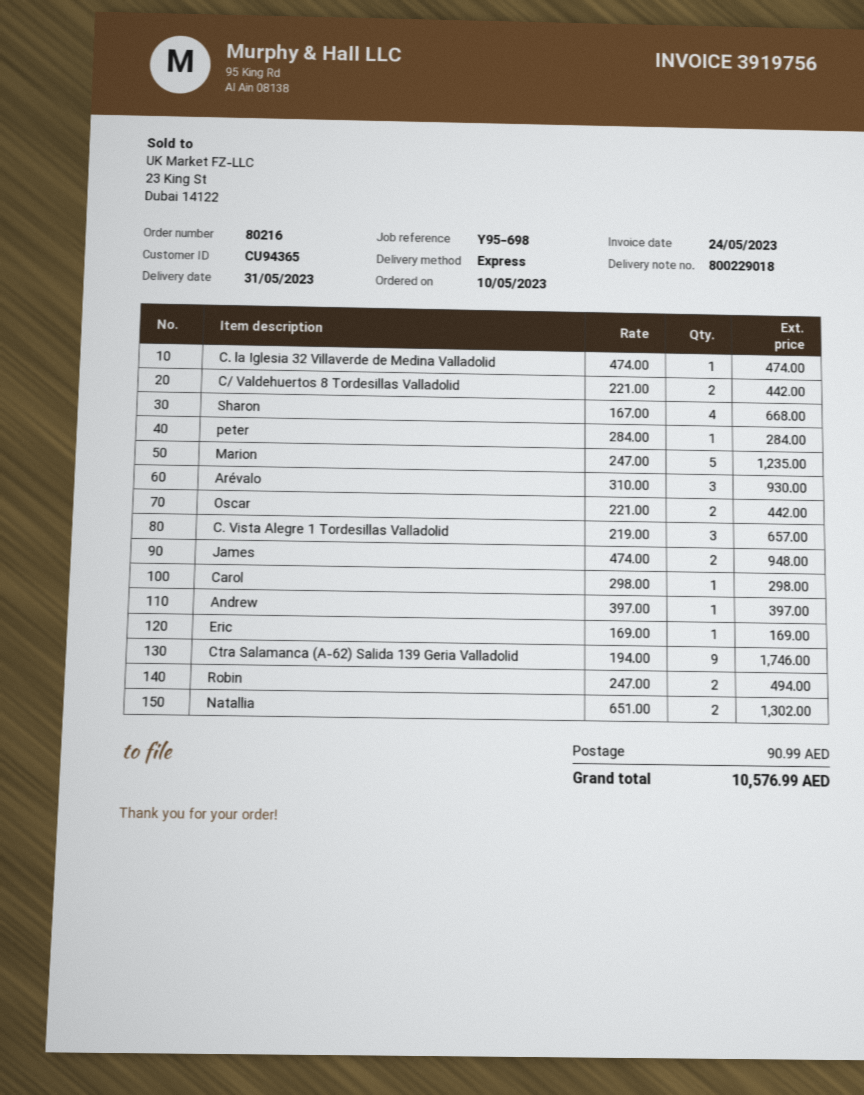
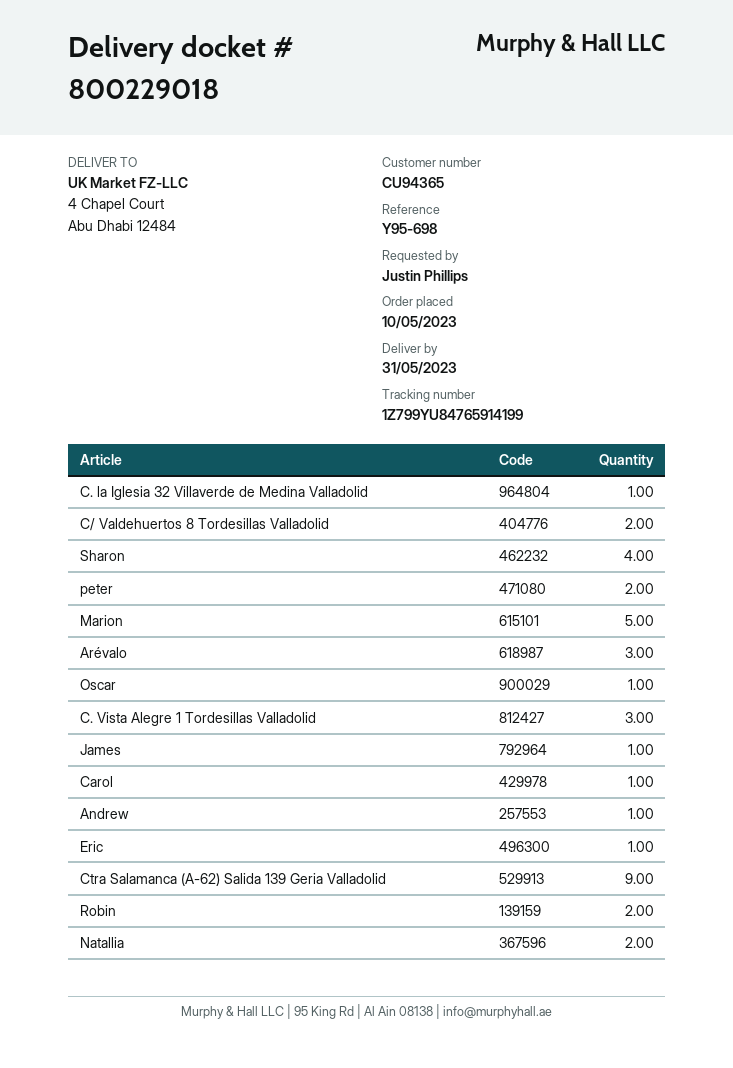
peter: 1 -> 2
Oscar: 2 -> 1
James: 2 -> 1

